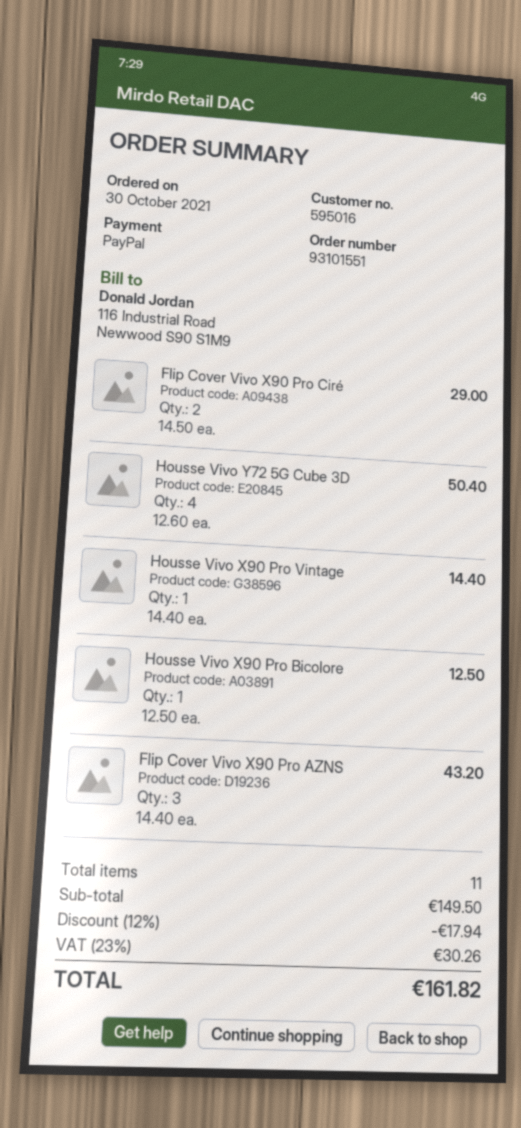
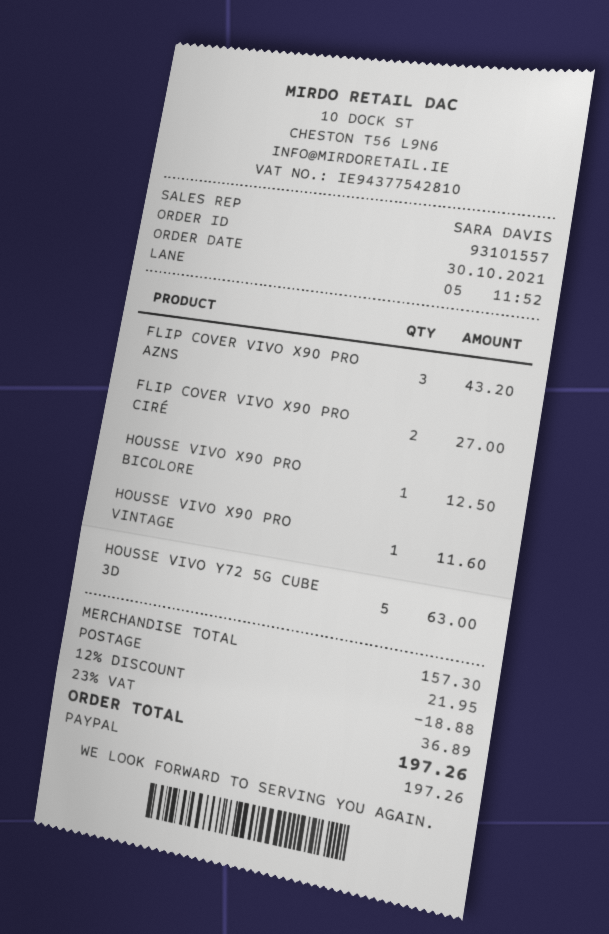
order number: 93101551 -> 93101557
Flip Cover Vivo X90 Pro Ciré: 2 for 29.00 -> 2 for 27.00
Housse Vivo Y72 5G Cube 3D: 4 for 50.40 -> 5 for 63.00
Housse Vivo X90 Pro Vintage: 1 for 14.40 -> 1 for 11.60
subtotal: 149.50 -> 157.30
discount: 12% = 17.94 -> 12% = 18.88
shipping: none -> 21.95
tax: 23% = 30.26 -> 23% = 36.89
total: 161.82 -> 197.26

